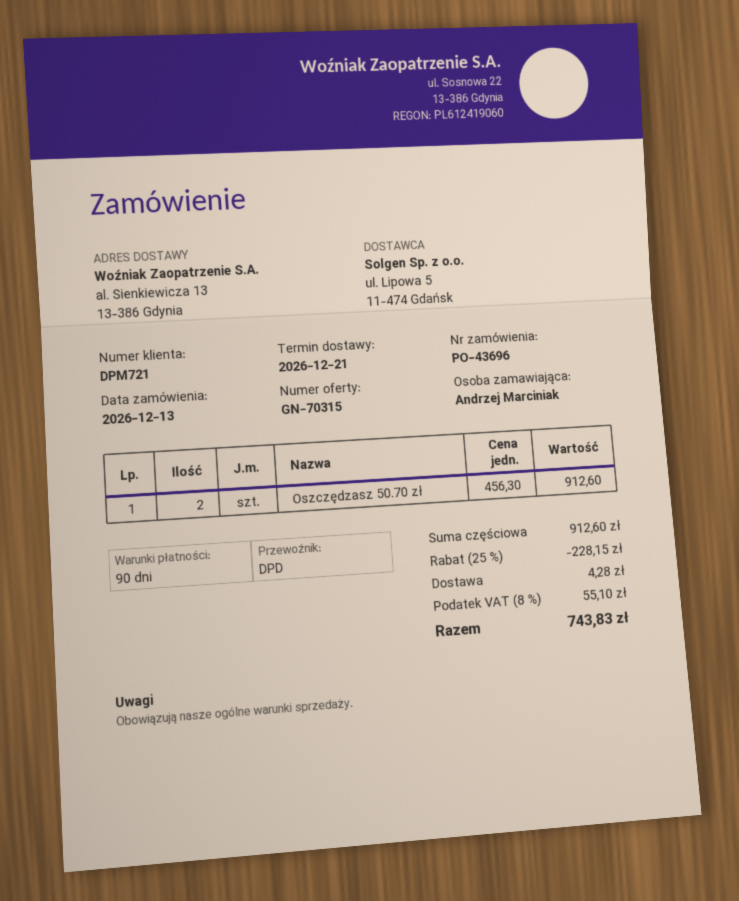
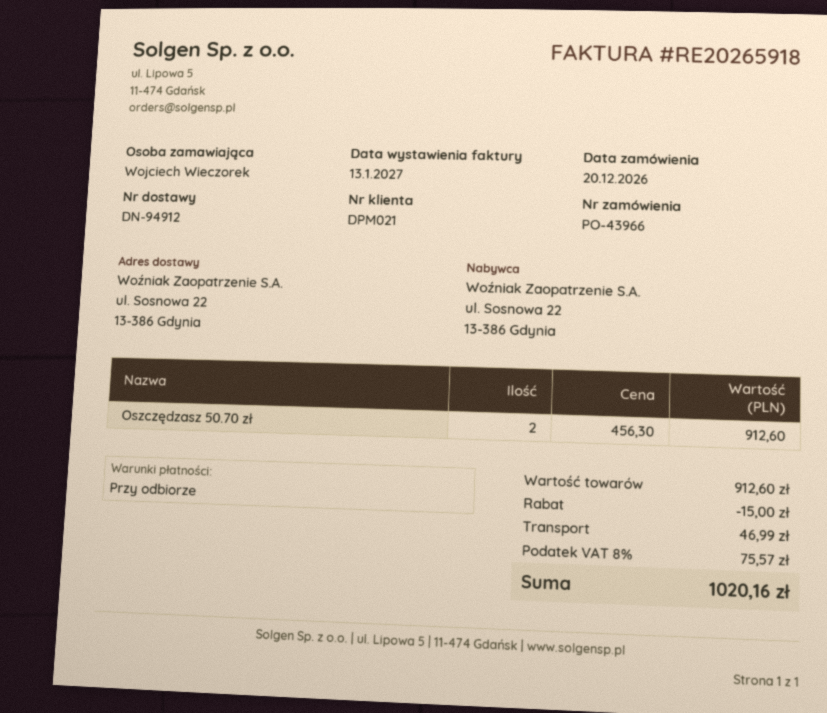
order number: PO-43696 -> PO-43966
order date: 2026-12-13 -> 2026-12-20
payment terms: 90 days -> on receipt
customer number: DPM721 -> DPM021
ordered by: Andrzej Marciniak -> Wojciech Wieczorek
ship to: al. Sienkiewicza 13, 13-386 Gdynia -> ul. Sosnowa 22, 13-386 Gdynia
discount: 228.15 -> 15.00
shipping: 4.28 -> 46.99
tax: 8% = 55.10 -> 8% = 75.57
total: 743.83 -> 1020.16

